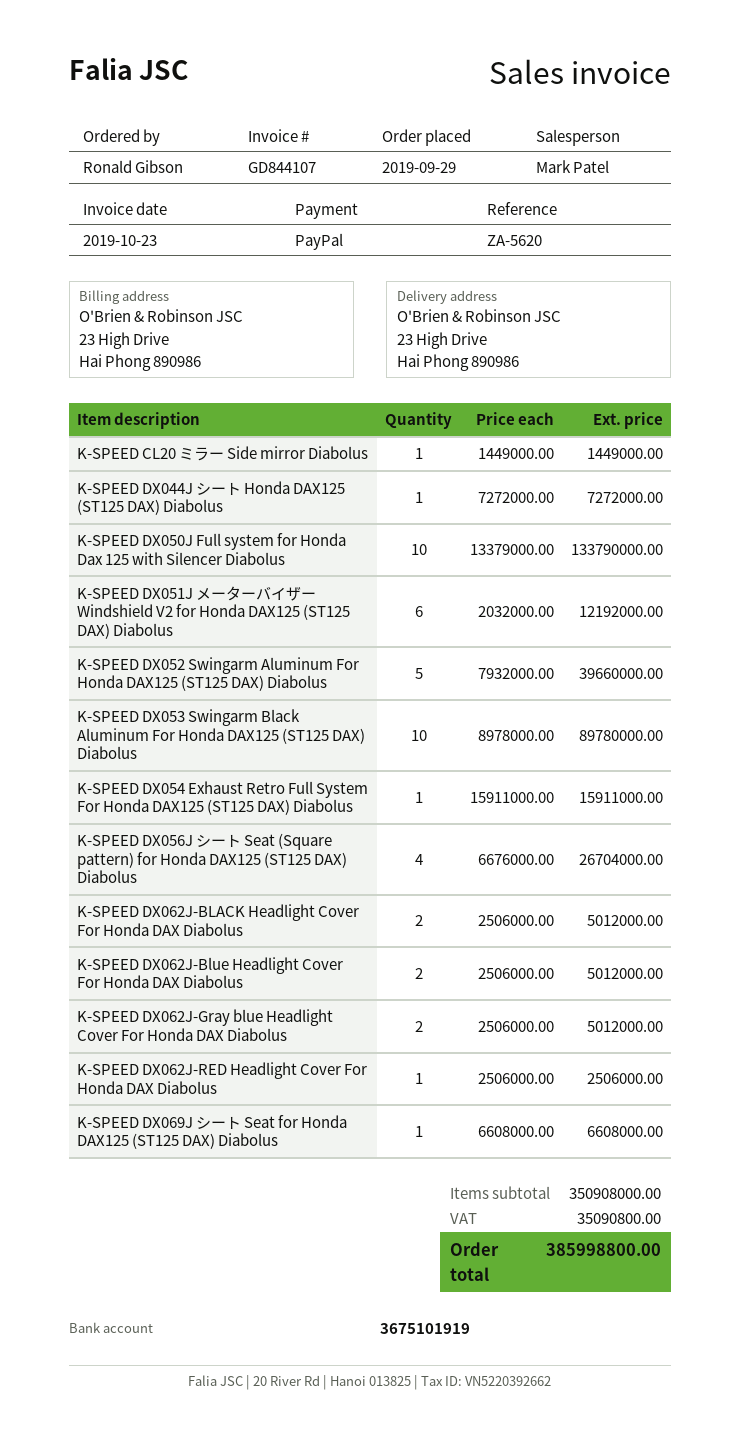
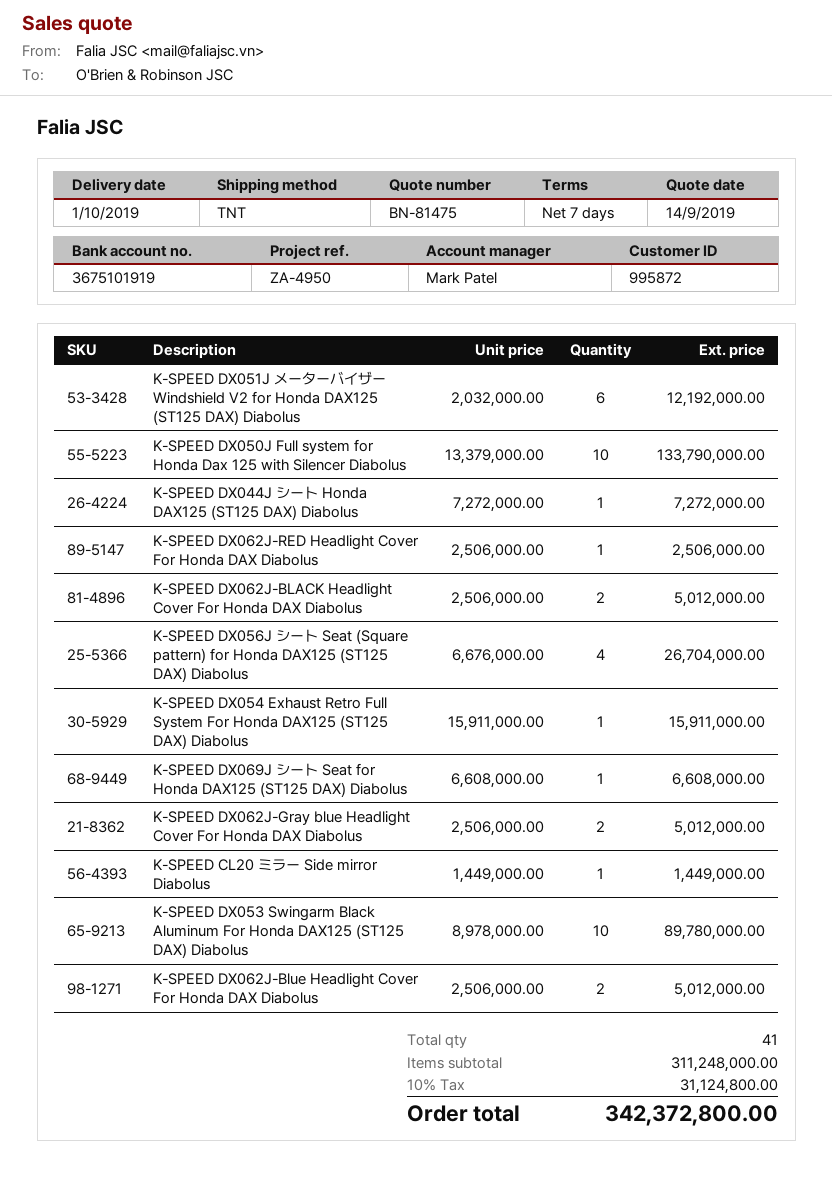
reference: ZA-5620 -> ZA-4950
K-SPEED DX052 Swingarm Aluminum For Honda DAX125 (ST125 DAX) Diabolus: 5 x 7932000.00 = 39660000.00 -> none
subtotal: 350908000.00 -> 311248000.00
tax: 35090800.00 -> 31124800.00
total: 385998800.00 -> 342372800.00

